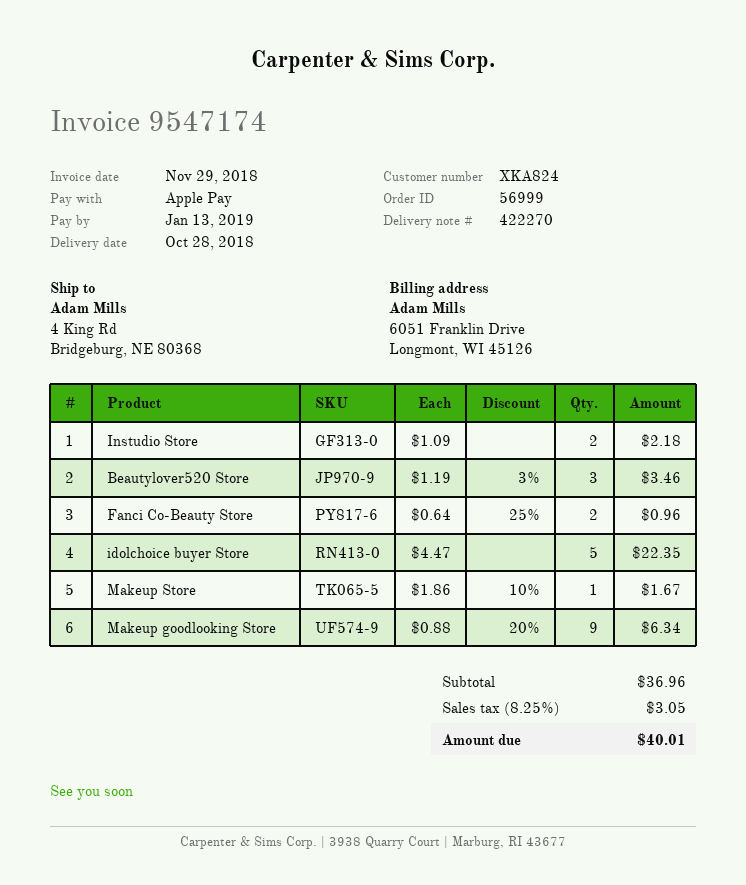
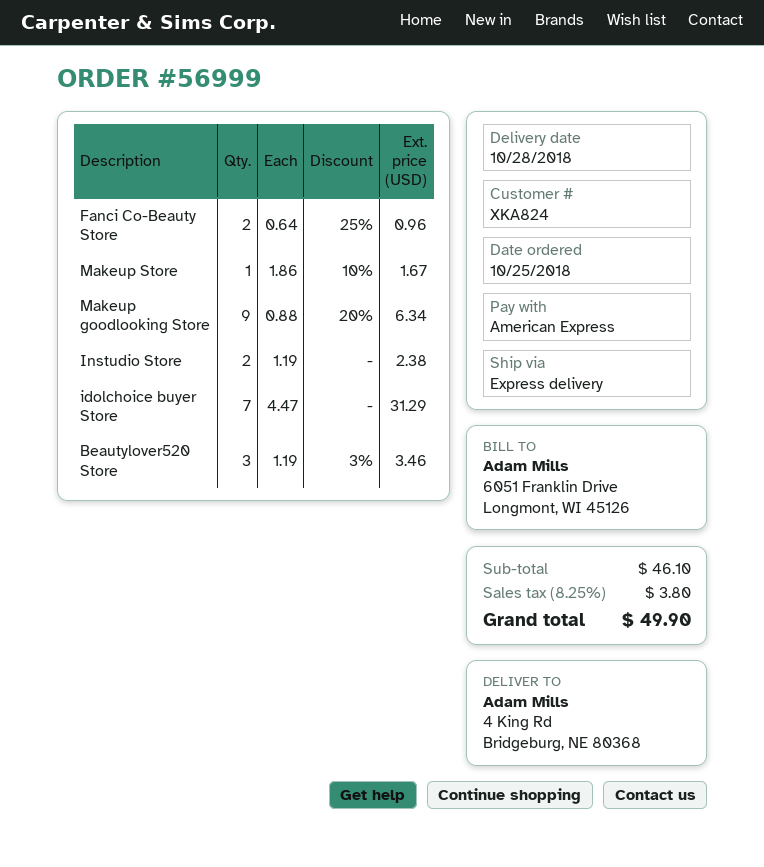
payment method: Apple Pay -> American Express
Instudio Store: 2 x 1.09 = 2.18 -> 2 x 1.19 = 2.38
idolchoice buyer Store: 5 x 4.47 = 22.35 -> 7 x 4.47 = 31.29
subtotal: 36.96 -> 46.10
tax: 8.25% = 3.05 -> 8.25% = 3.80
total: 40.01 -> 49.90

